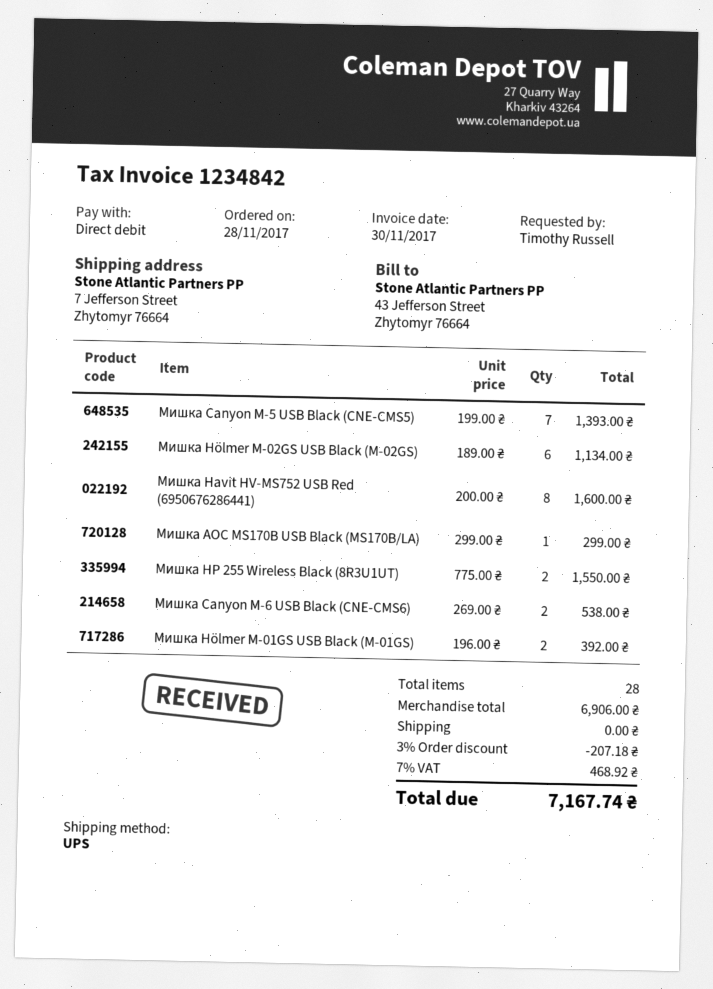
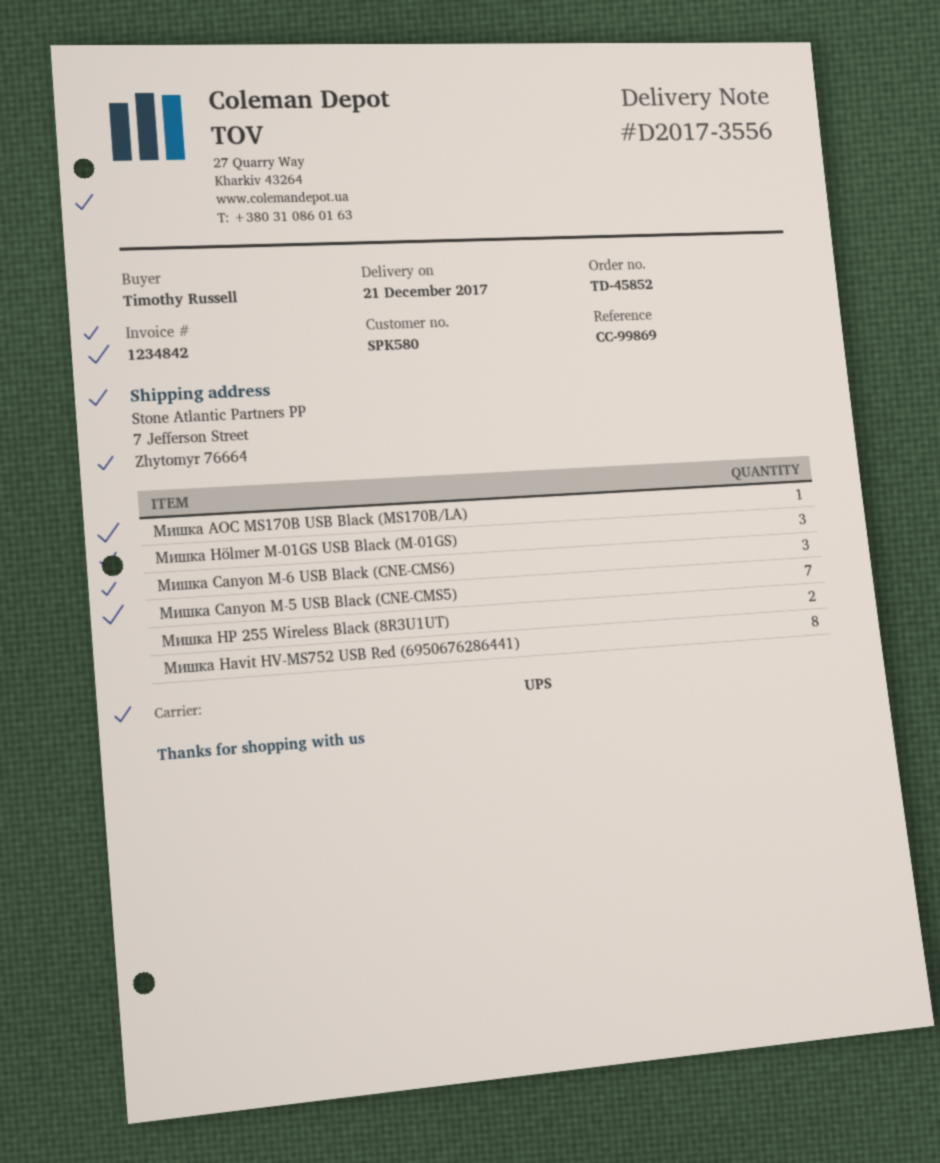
Мишка Hölmer M-02GS USB Black (M-02GS): 6 -> none
Мишка Canyon M-6 USB Black (CNE-CMS6): 2 -> 3
Мишка Hölmer M-01GS USB Black (M-01GS): 2 -> 3

